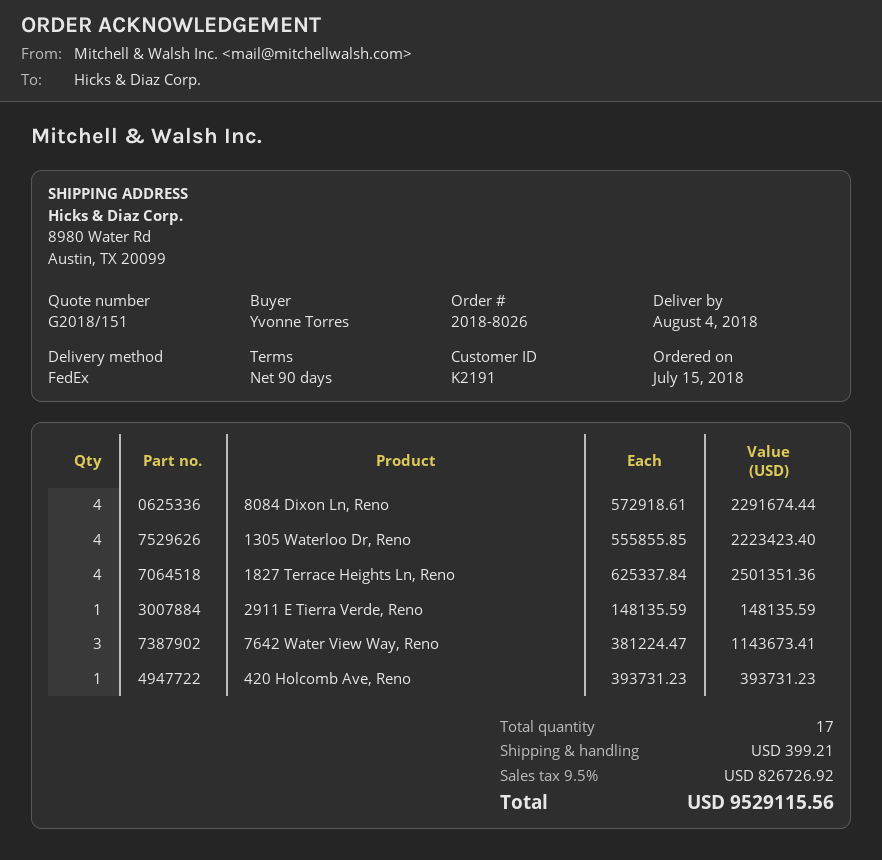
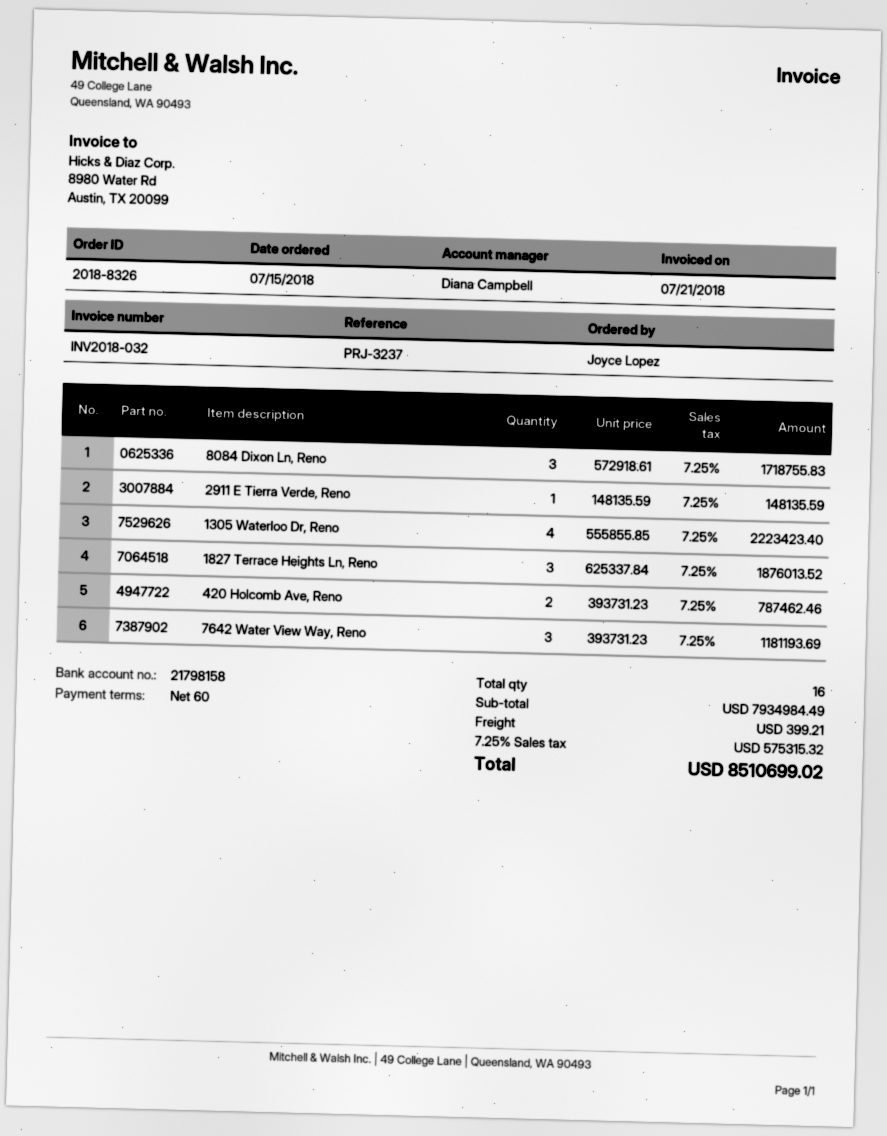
order number: 2018-8026 -> 2018-8326
payment terms: 90 days -> 60 days
ordered by: Yvonne Torres -> Joyce Lopez
8084 Dixon Ln, Reno: 4 x 572918.61 = 2291674.44 -> 3 x 572918.61 = 1718755.83
1827 Terrace Heights Ln, Reno: 4 x 625337.84 = 2501351.36 -> 3 x 625337.84 = 1876013.52
7642 Water View Way, Reno: 3 x 381224.47 = 1143673.41 -> 3 x 393731.23 = 1181193.69
420 Holcomb Ave, Reno: 1 x 393731.23 = 393731.23 -> 2 x 393731.23 = 787462.46
total quantity: 17 -> 16
tax: 9.5% = 826726.92 -> 7.25% = 575315.32
total: 9529115.56 -> 8510699.02

